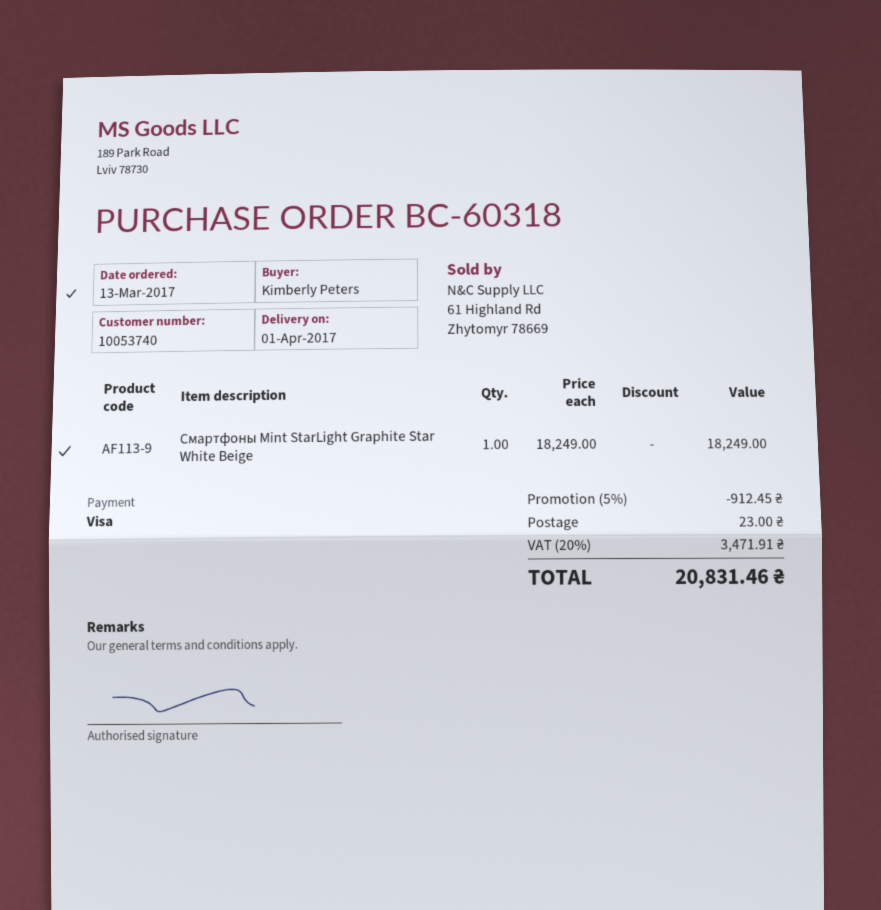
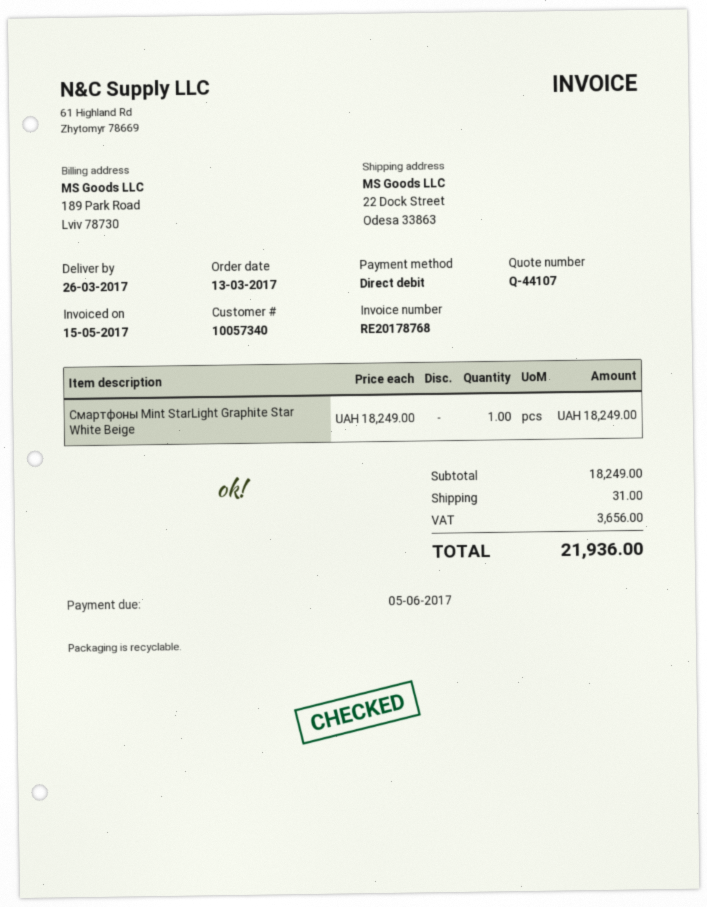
delivery date: 2017-04-01 -> 2017-03-26
customer number: 10053740 -> 10057340
payment method: Visa -> direct debit
discount: 5% = 912.45 -> none
shipping: 23.00 -> 31.00
tax: 3471.91 -> 3656.00
total: 20831.46 -> 21936.00

